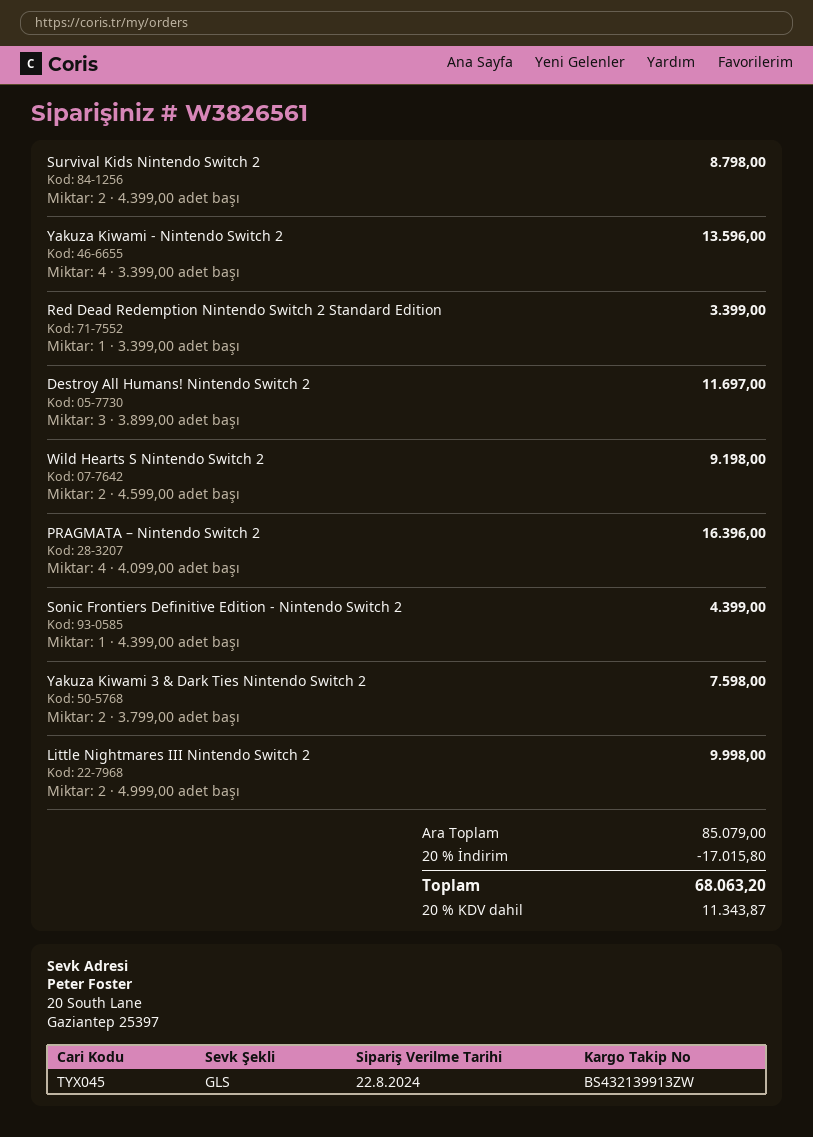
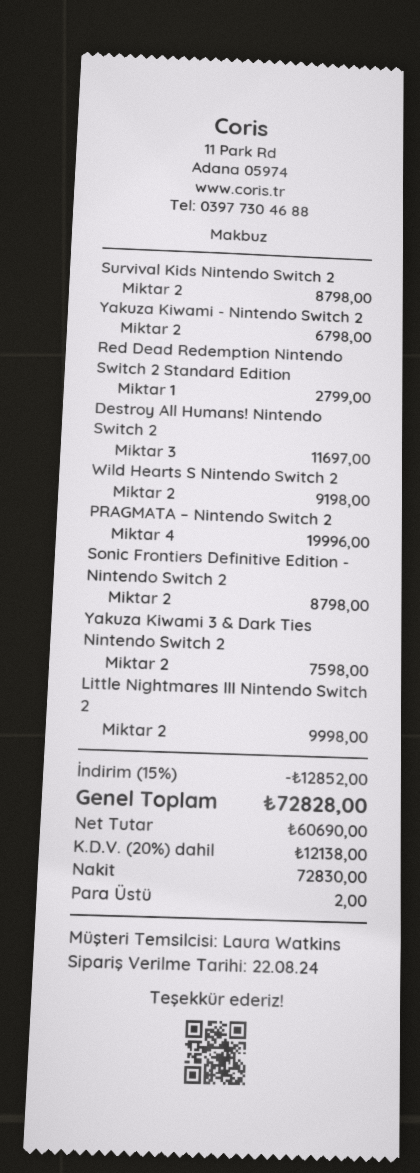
Yakuza Kiwami - Nintendo Switch 2: 4 for 13596.00 -> 2 for 6798.00
Red Dead Redemption Nintendo Switch 2 Standard Edition: 1 for 3399.00 -> 1 for 2799.00
PRAGMATA – Nintendo Switch 2: 4 for 16396.00 -> 4 for 19996.00
Sonic Frontiers Definitive Edition - Nintendo Switch 2: 1 for 4399.00 -> 2 for 8798.00
discount: 20% = 17015.80 -> 15% = 12852.00
tax: 20% = 11343.87 -> 20% = 12138.00
total: 68063.20 -> 72828.00

